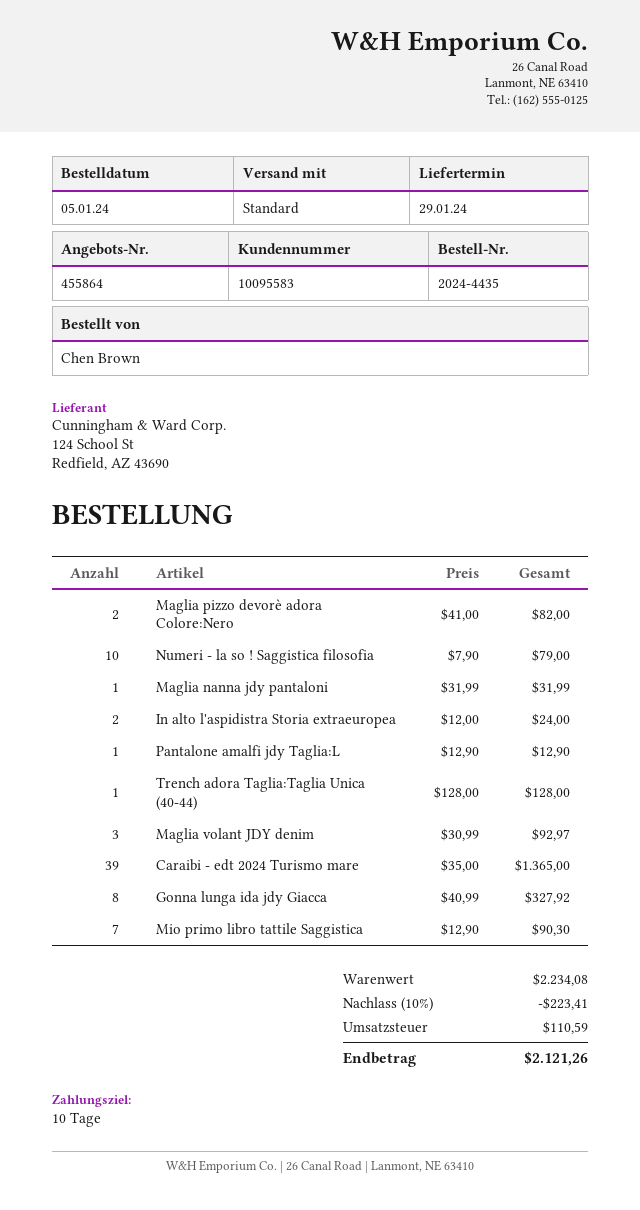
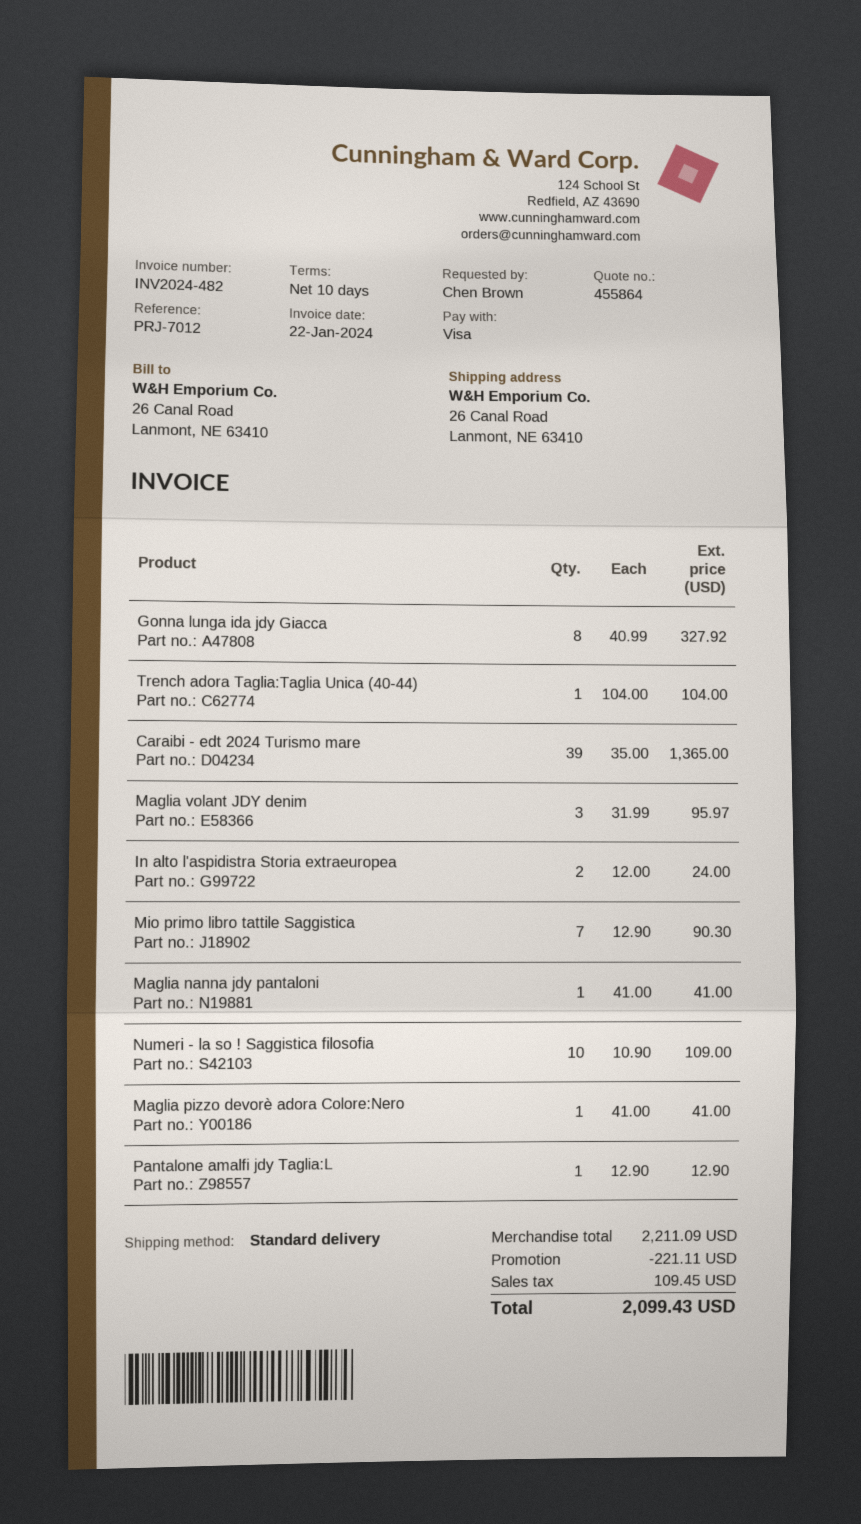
Maglia pizzo devorè adora Colore:Nero: 2 x 41.00 = 82.00 -> 1 x 41.00 = 41.00
Numeri - la so ! Saggistica filosofia: 10 x 7.90 = 79.00 -> 10 x 10.90 = 109.00
Maglia nanna jdy pantaloni: 1 x 31.99 = 31.99 -> 1 x 41.00 = 41.00
Trench adora Taglia:Taglia Unica (40-44): 1 x 128.00 = 128.00 -> 1 x 104.00 = 104.00
Maglia volant JDY denim: 3 x 30.99 = 92.97 -> 3 x 31.99 = 95.97
subtotal: 2234.08 -> 2211.09
discount: 223.41 -> 221.11
tax: 110.59 -> 109.45
total: 2121.26 -> 2099.43

